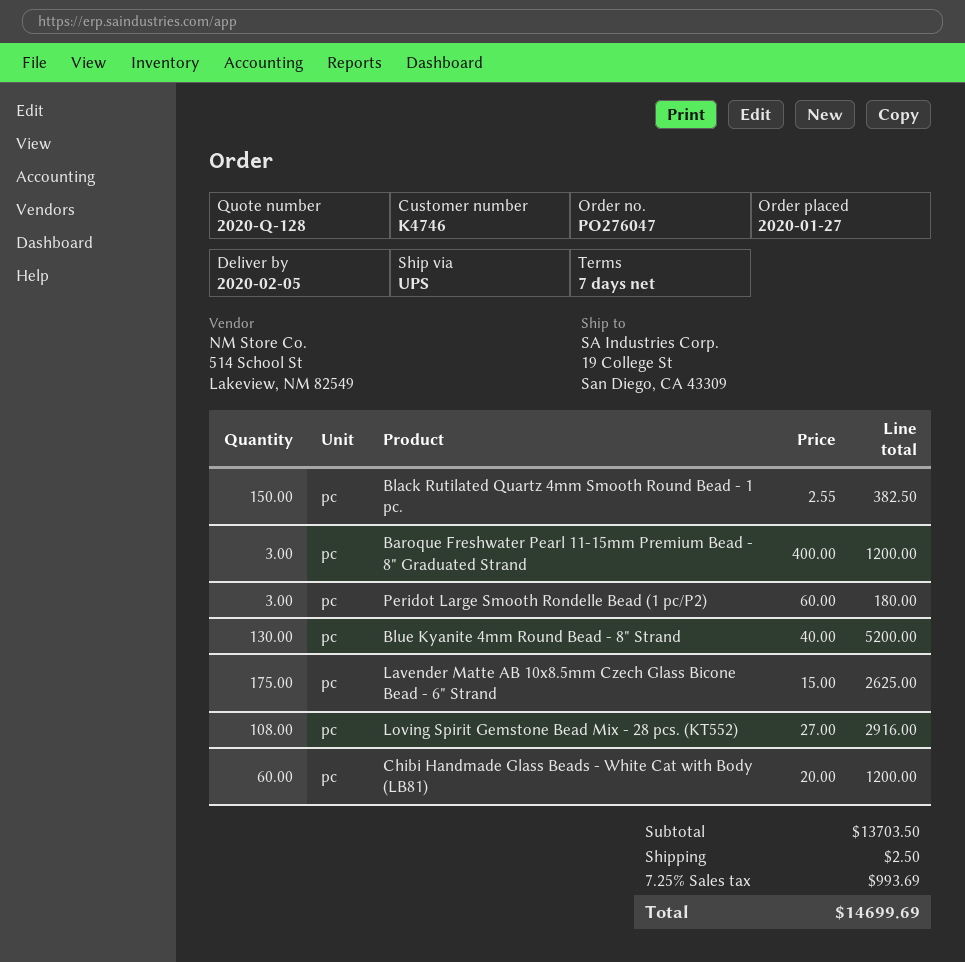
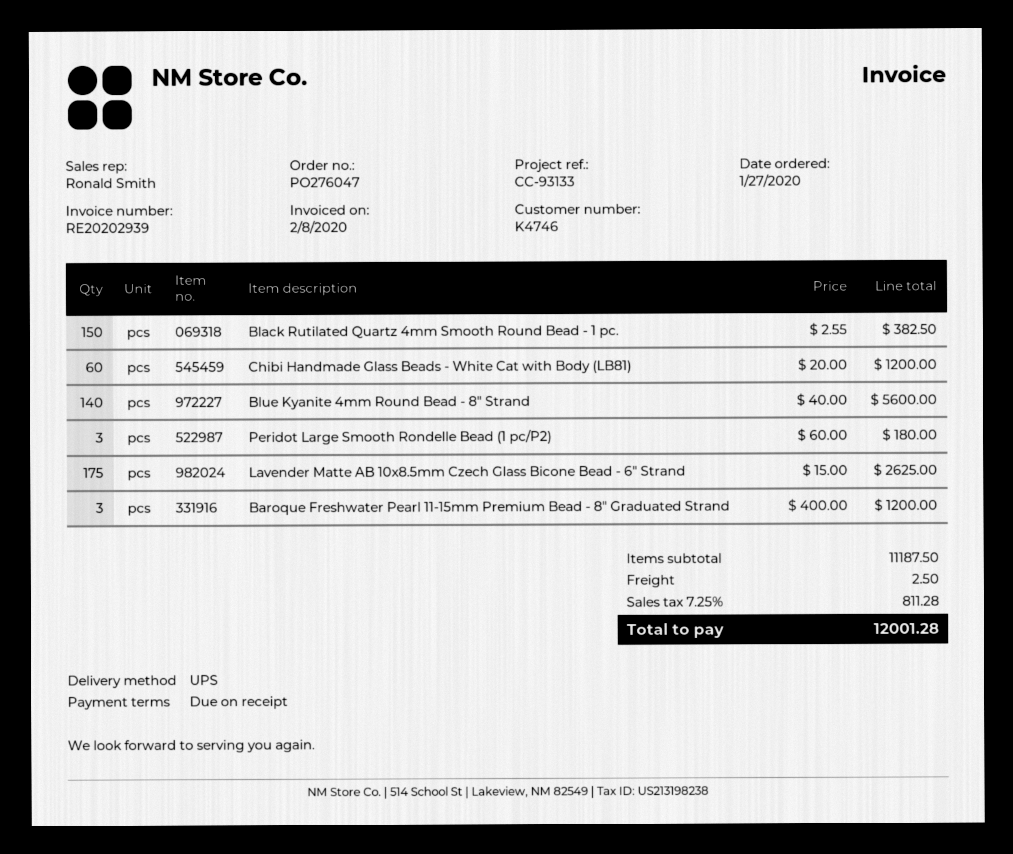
payment terms: 7 days -> on receipt
Blue Kyanite 4mm Round Bead - 8" Strand: 130 x 40.00 = 5200.00 -> 140 x 40.00 = 5600.00
Loving Spirit Gemstone Bead Mix - 28 pcs. (KT552): 108 x 27.00 = 2916.00 -> none
subtotal: 13703.50 -> 11187.50
tax: 7.25% = 993.69 -> 7.25% = 811.28
total: 14699.69 -> 12001.28

